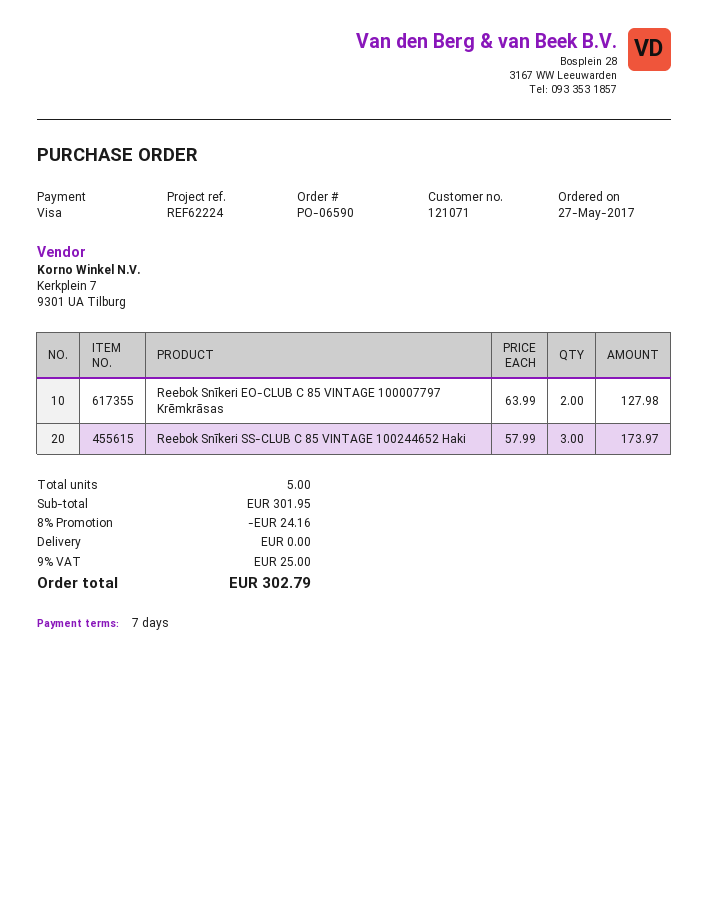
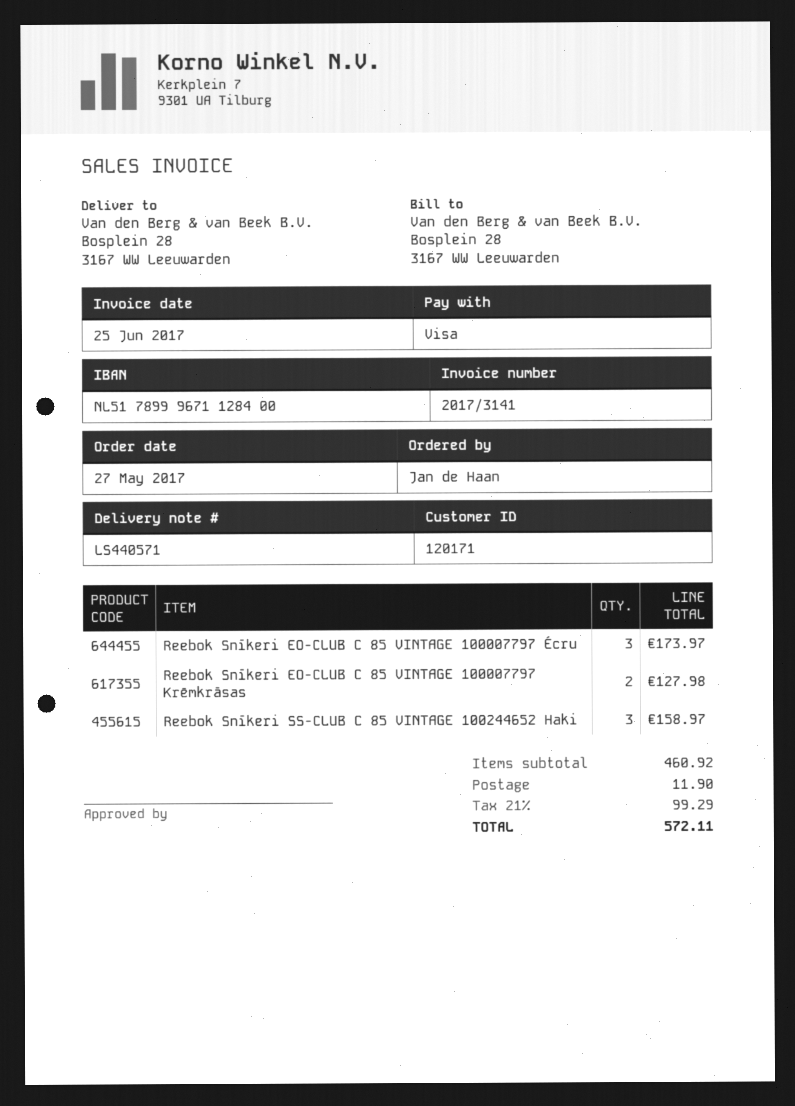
customer number: 121071 -> 120171
Reebok Snīkeri SS-CLUB C 85 VINTAGE 100244652 Haki: 3 for 173.97 -> 3 for 158.97
Reebok Snīkeri EO-CLUB C 85 VINTAGE 100007797 Écru: none -> 3 for 173.97
subtotal: 301.95 -> 460.92
discount: 8% = 24.16 -> none
shipping: 0.00 -> 11.90
tax: 9% = 25.00 -> 21% = 99.29
total: 302.79 -> 572.11

